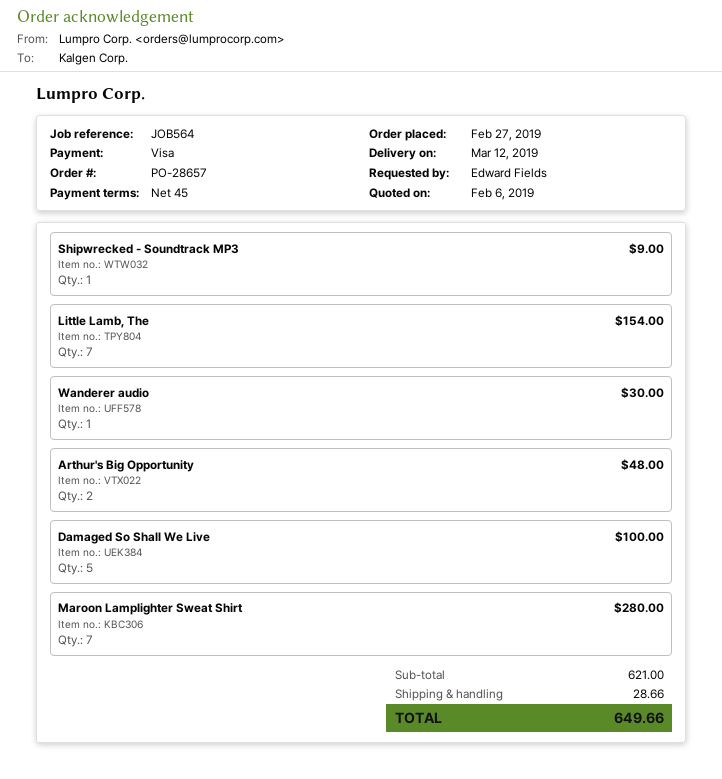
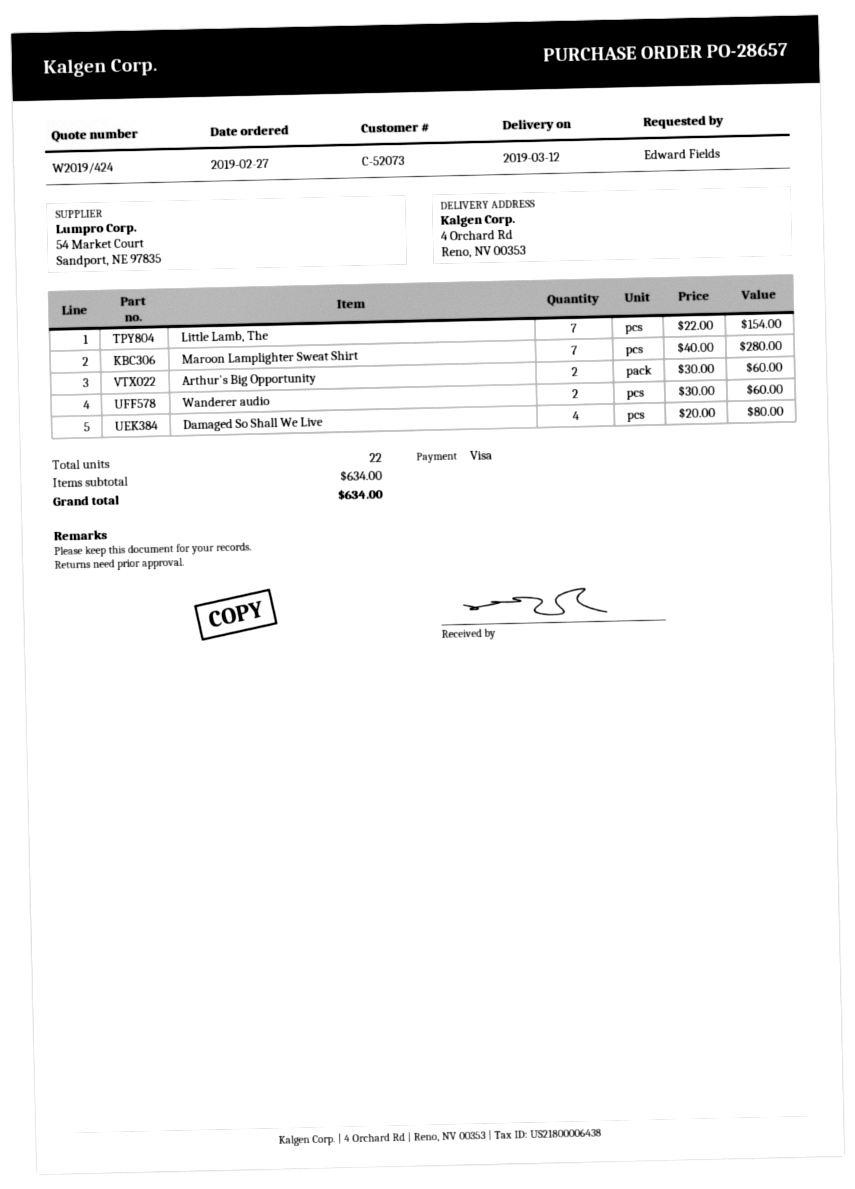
Shipwrecked - Soundtrack MP3: 1 for 9.00 -> none
Wanderer audio: 1 for 30.00 -> 2 for 60.00
Arthur's Big Opportunity: 2 for 48.00 -> 2 for 60.00
Damaged So Shall We Live: 5 for 100.00 -> 4 for 80.00
subtotal: 621.00 -> 634.00
shipping: 28.66 -> none
total: 649.66 -> 634.00

